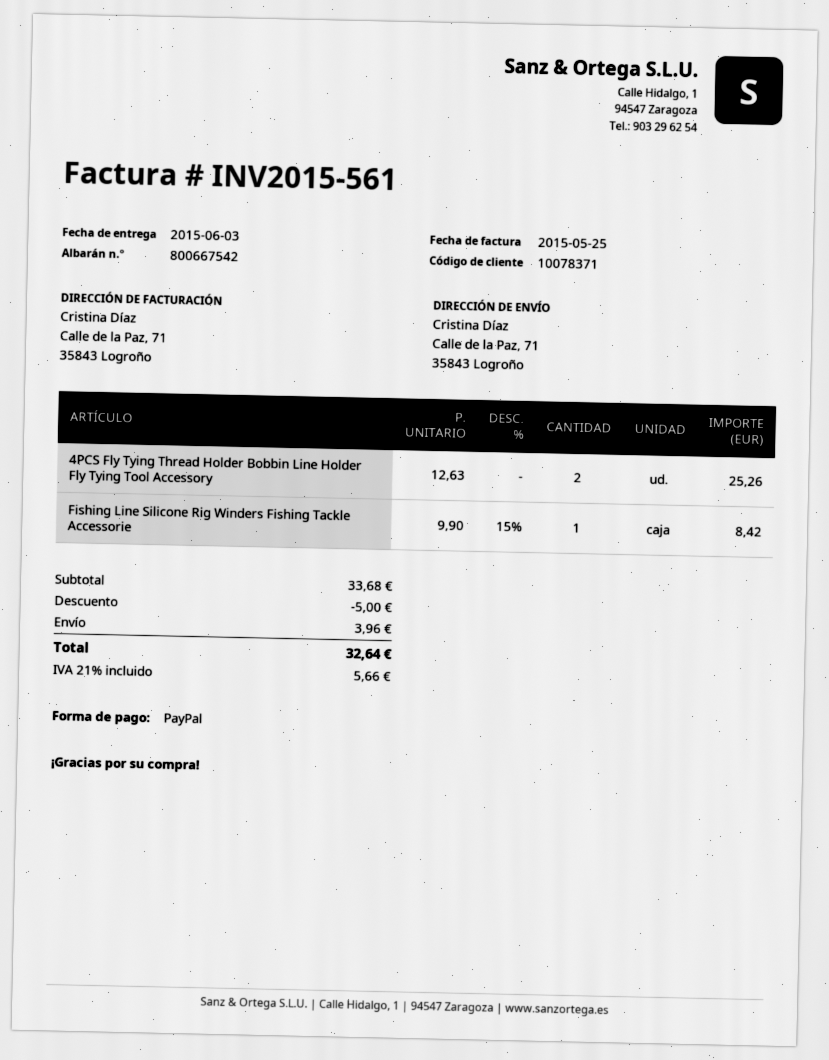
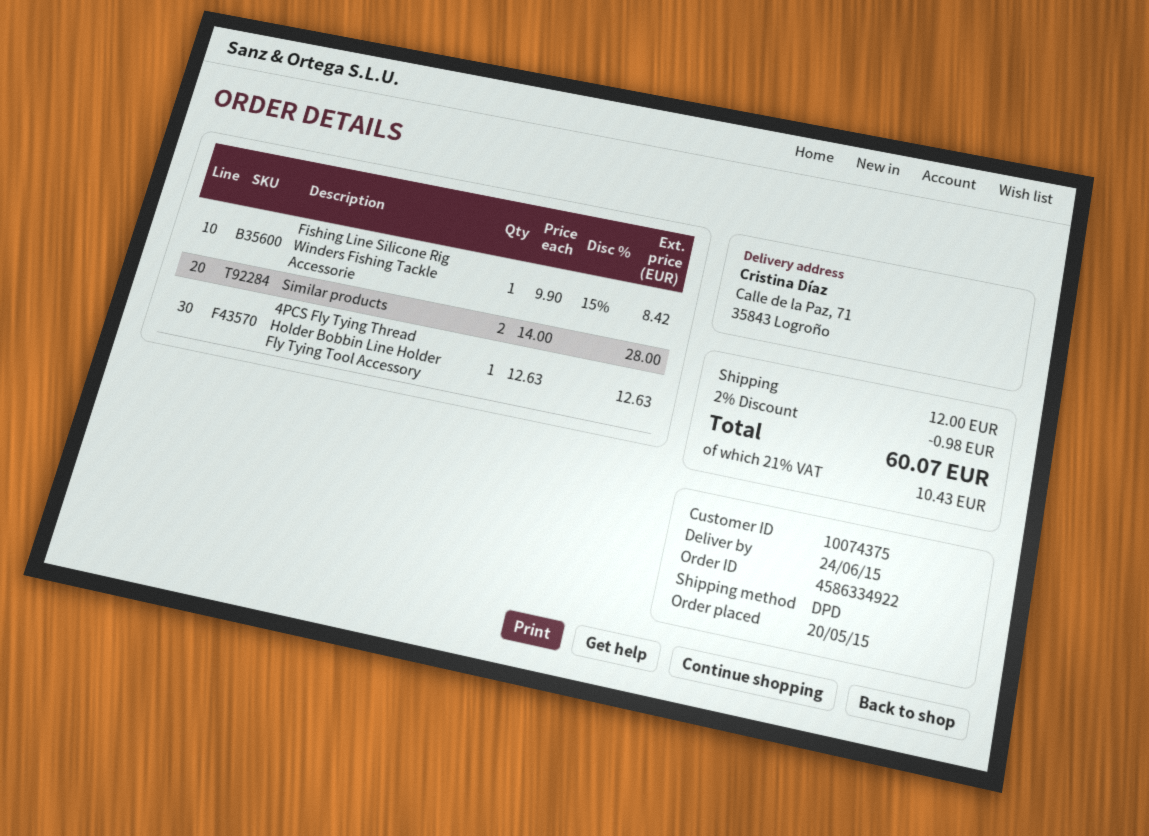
delivery date: 2015-06-03 -> 2015-06-24
customer number: 10078371 -> 10074375
4PCS Fly Tying Thread Holder Bobbin Line Holder Fly Tying Tool Accessory: 2 x 12.63 = 25.26 -> 1 x 12.63 = 12.63
Similar products: none -> 2 x 14.00 = 28.00
discount: 5.00 -> 0.98
shipping: 3.96 -> 12.00
tax: 21% = 5.66 -> 21% = 10.43
total: 32.64 -> 60.07

